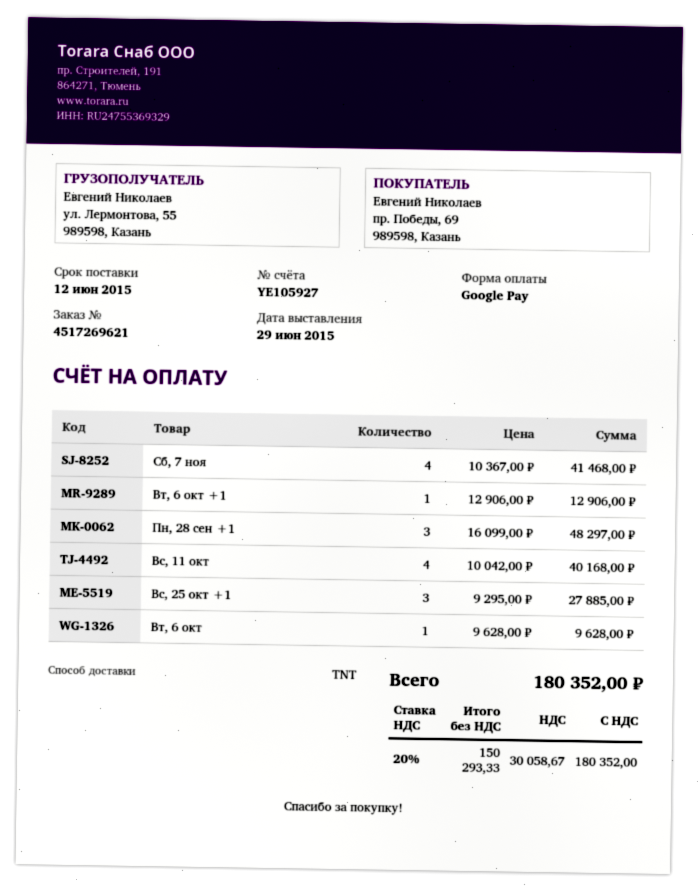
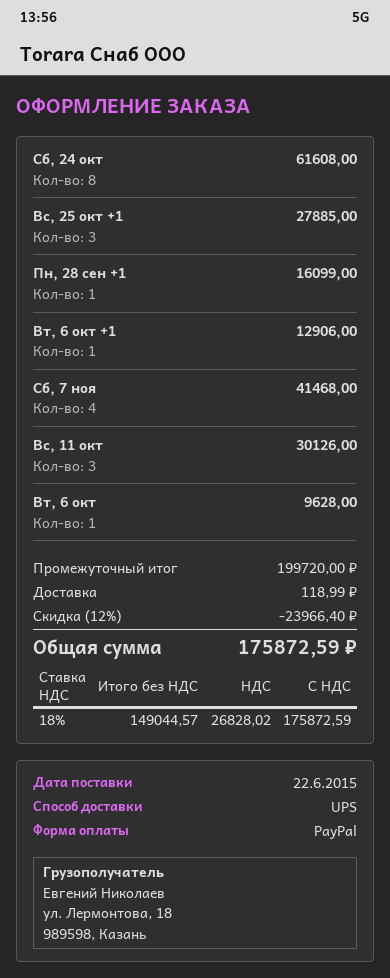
delivery date: 2015-06-12 -> 2015-06-22
payment method: Google Pay -> PayPal
shipping method: TNT -> UPS
ship to: ул. Лермонтова, 55, 989598, Казань -> ул. Лермонтова, 18, 989598, Казань
Пн, 28 сен +1: 3 for 48297.00 -> 1 for 16099.00
Вс, 11 окт: 4 for 40168.00 -> 3 for 30126.00
Сб, 24 окт: none -> 8 for 61608.00
discount: none -> 12% = 23966.40
shipping: none -> 118.99
net: 150293.33 -> 149044.57
tax: 20% = 30058.67 -> 18% = 26828.02
total: 180352.00 -> 175872.59

